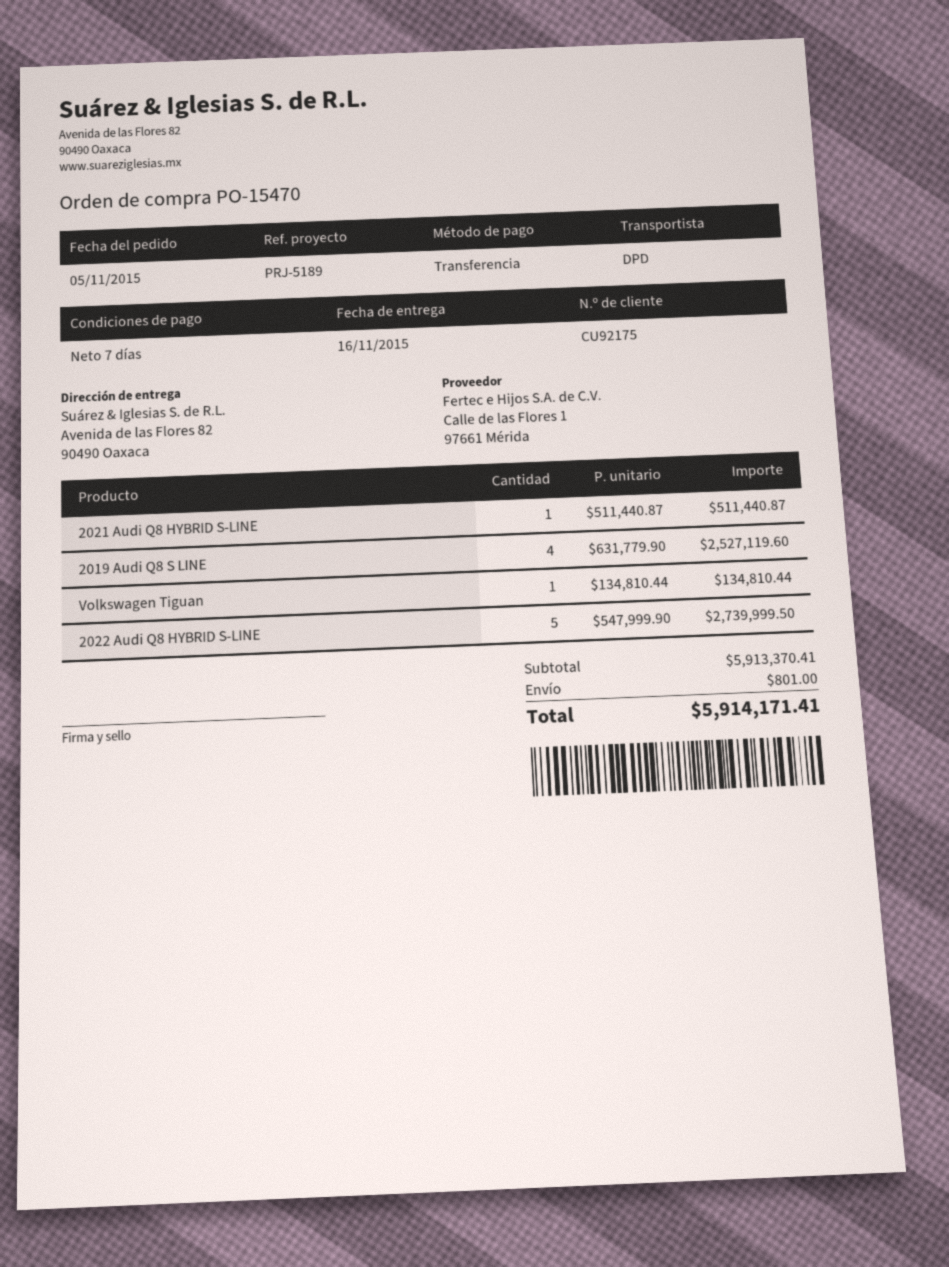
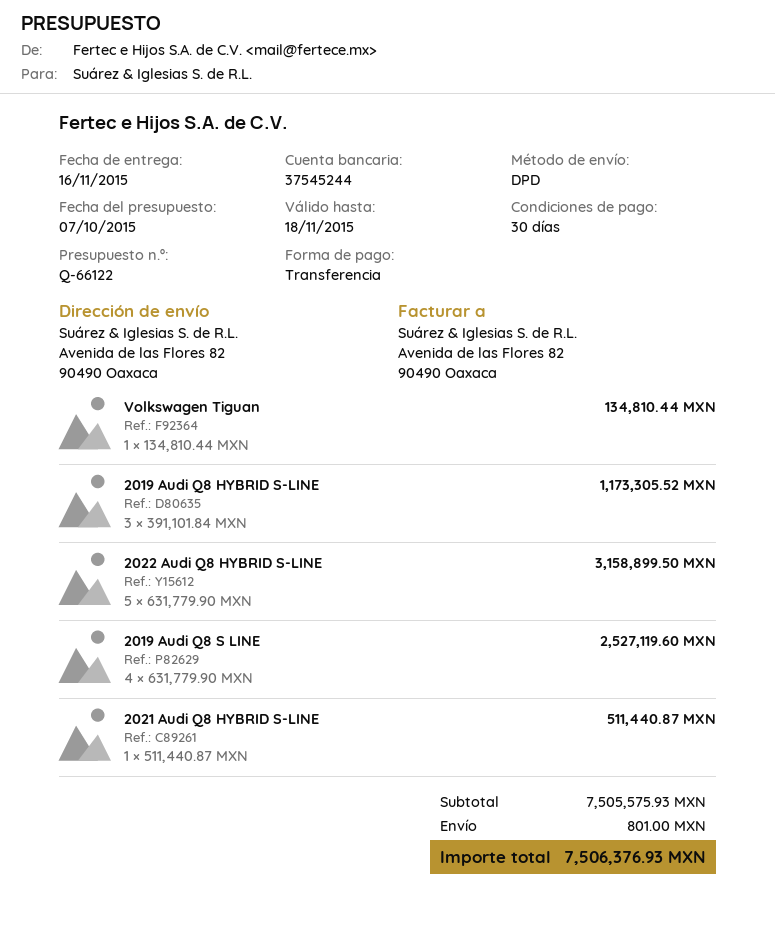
payment terms: 7 days -> 30 days
2022 Audi Q8 HYBRID S-LINE: 5 x 547999.90 = 2739999.50 -> 5 x 631779.90 = 3158899.50
2019 Audi Q8 HYBRID S-LINE: none -> 3 x 391101.84 = 1173305.52
subtotal: 5913370.41 -> 7505575.93
total: 5914171.41 -> 7506376.93

